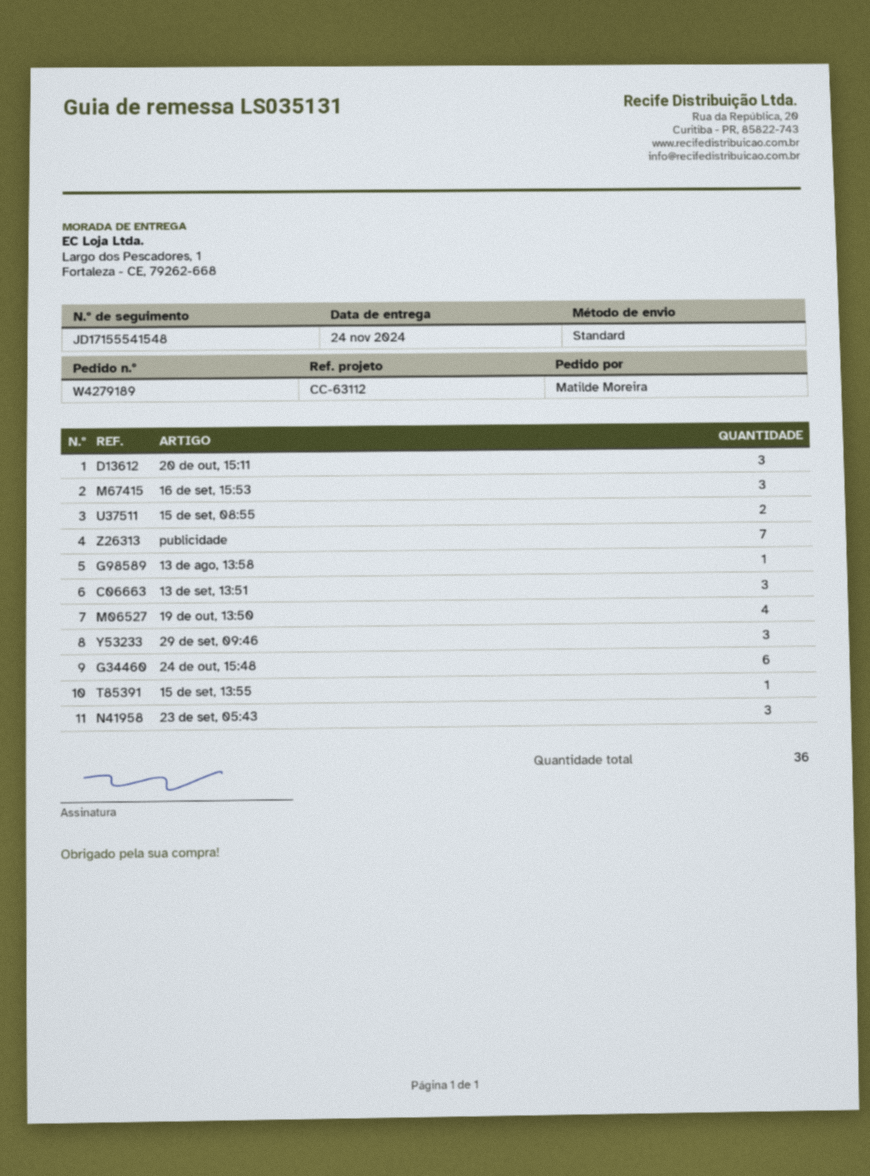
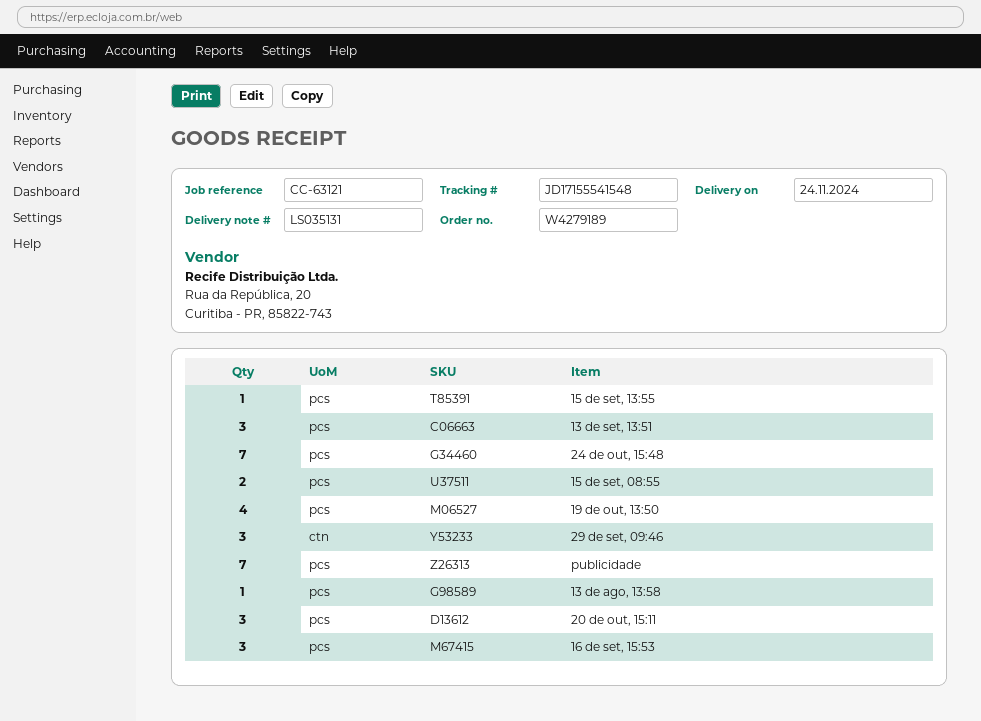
reference: CC-63112 -> CC-63121
24 de out, 15:48: 6 -> 7
23 de set, 05:43: 3 -> none

